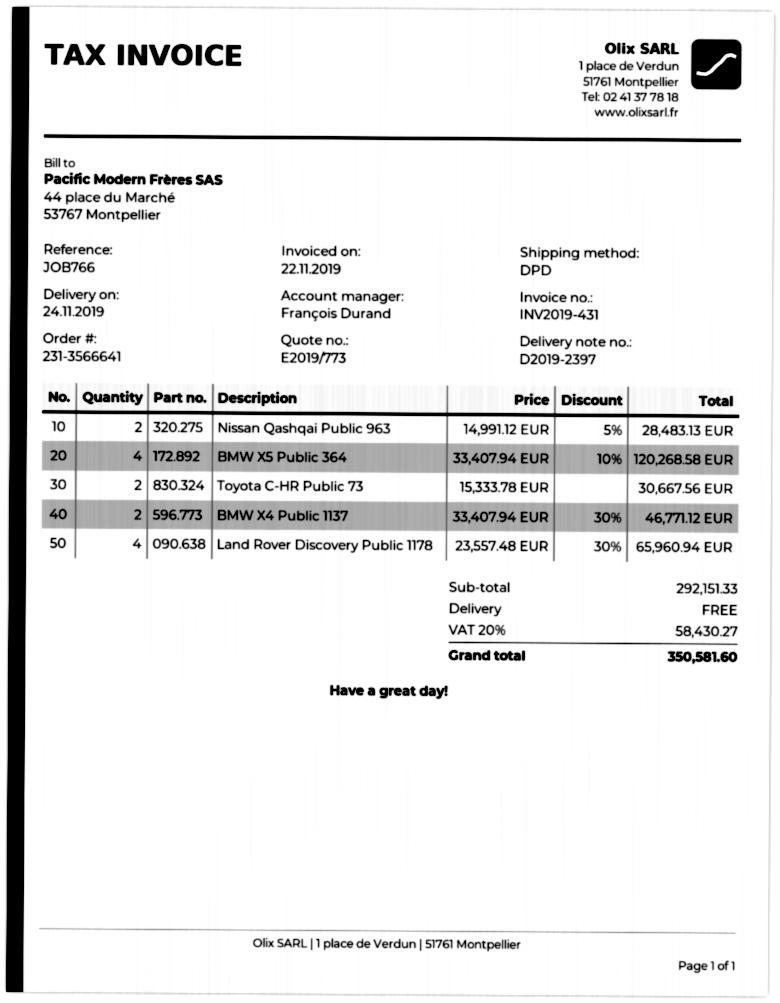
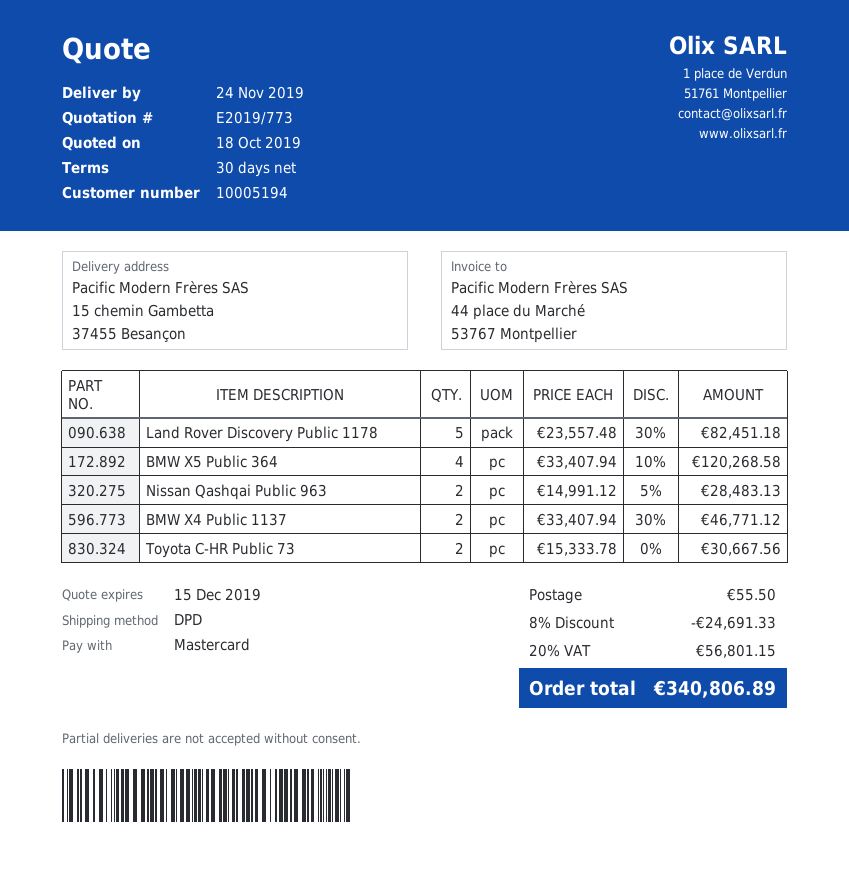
Land Rover Discovery Public 1178: 4 x 23557.48 - 30% = 65960.94 -> 5 x 23557.48 - 30% = 82451.18
discount: none -> 8% = 24691.33
shipping: 0.00 -> 55.50
tax: 20% = 58430.27 -> 20% = 56801.15
total: 350581.60 -> 340806.89

